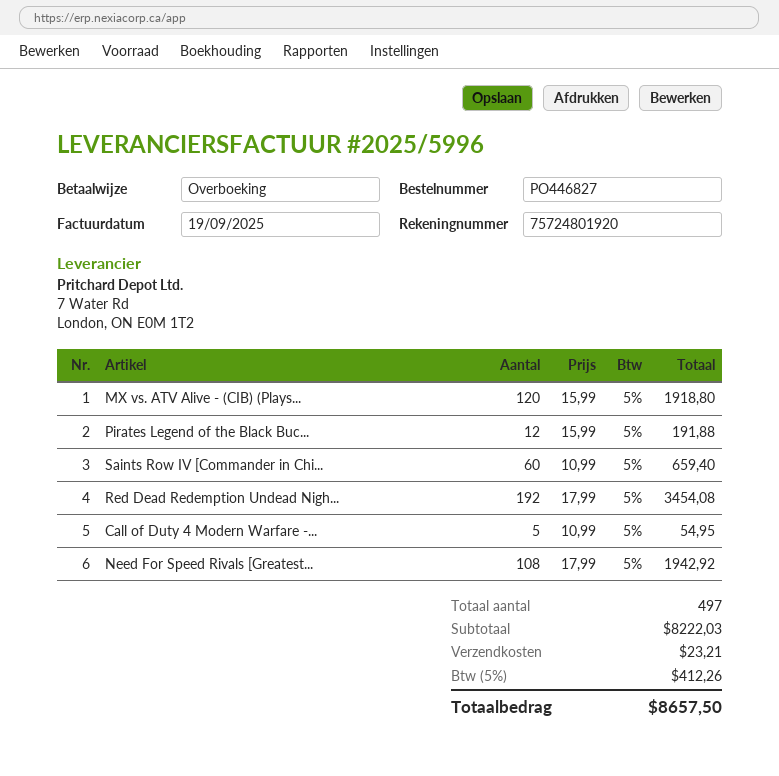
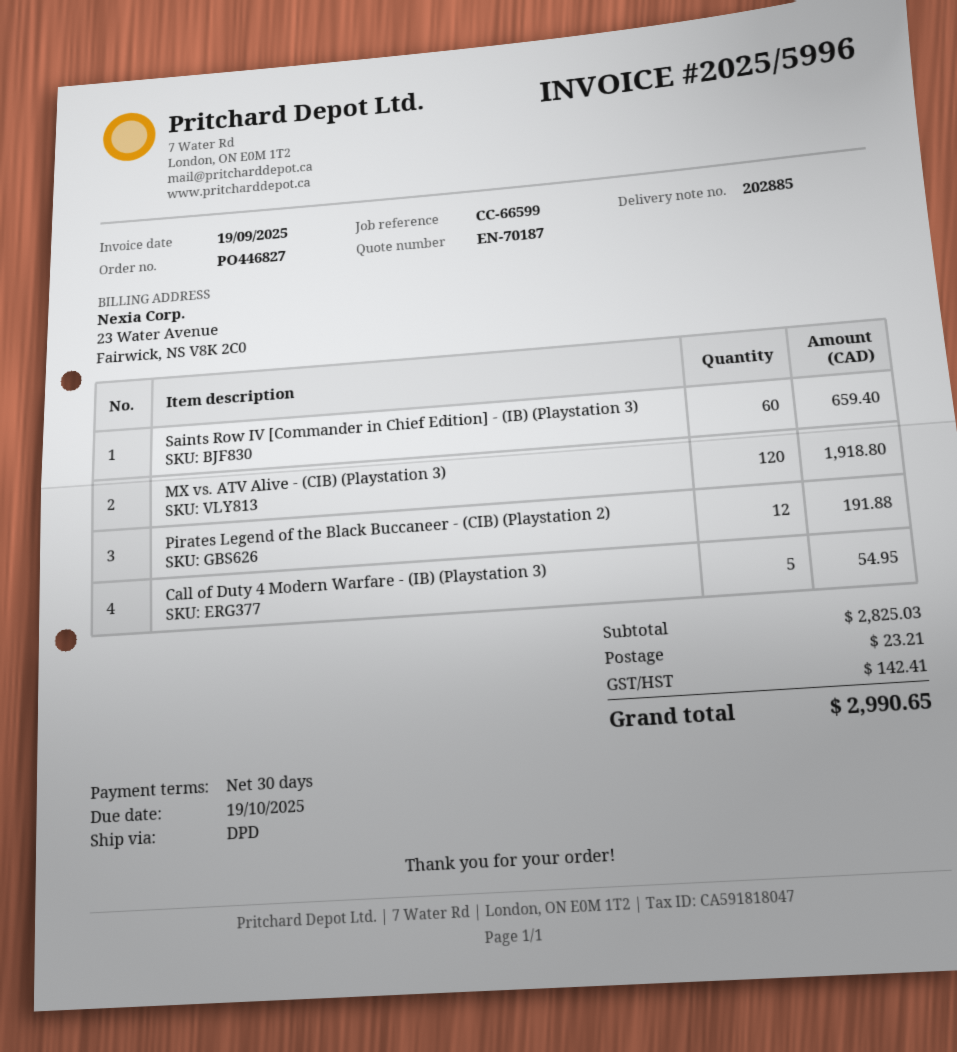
Red Dead Redemption Undead Nigh...: 192 for 3454.08 -> none
Need For Speed Rivals [Greatest...: 108 for 1942.92 -> none
subtotal: 8222.03 -> 2825.03
tax: 412.26 -> 142.41
total: 8657.50 -> 2990.65

